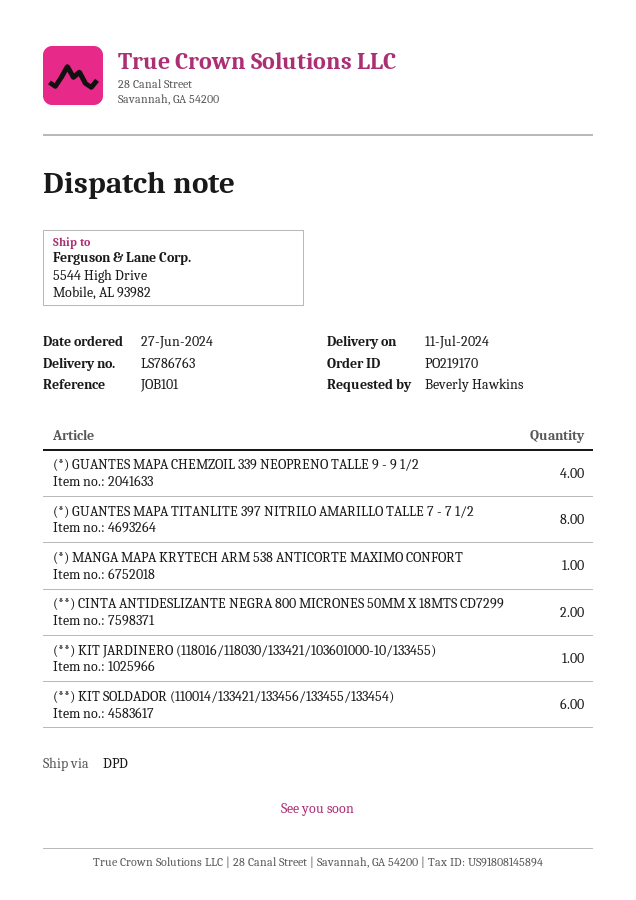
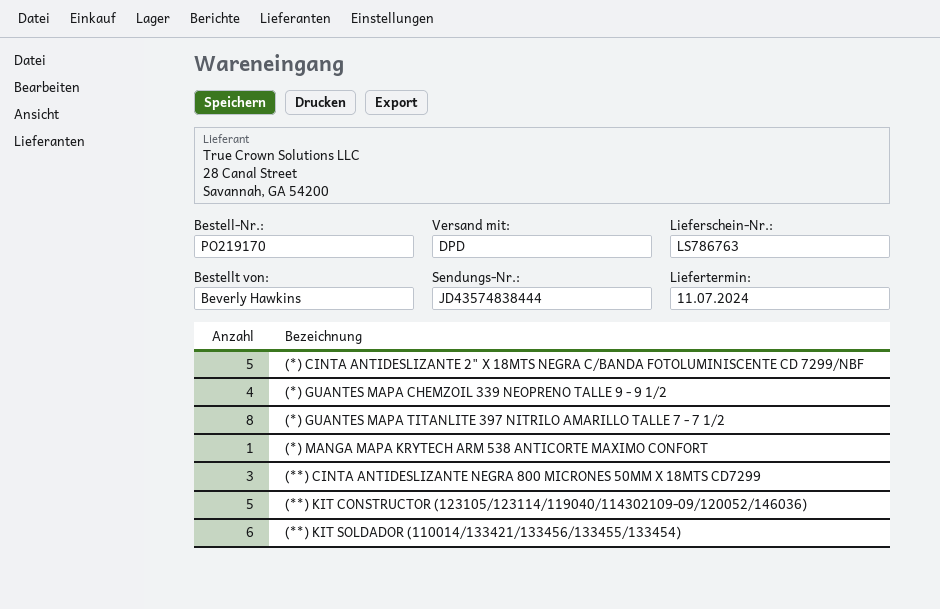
(**) CINTA ANTIDESLIZANTE NEGRA 800 MICRONES 50MM X 18MTS CD7299: 2 -> 3
(**) KIT JARDINERO (118016/118030/133421/103601000-10/133455): 1 -> none
(*) CINTA ANTIDESLIZANTE 2" X 18MTS NEGRA C/BANDA FOTOLUMINISCENTE CD 7299/NBF: none -> 5
(**) KIT CONSTRUCTOR (123105/123114/119040/114302109-09/120052/146036): none -> 5

